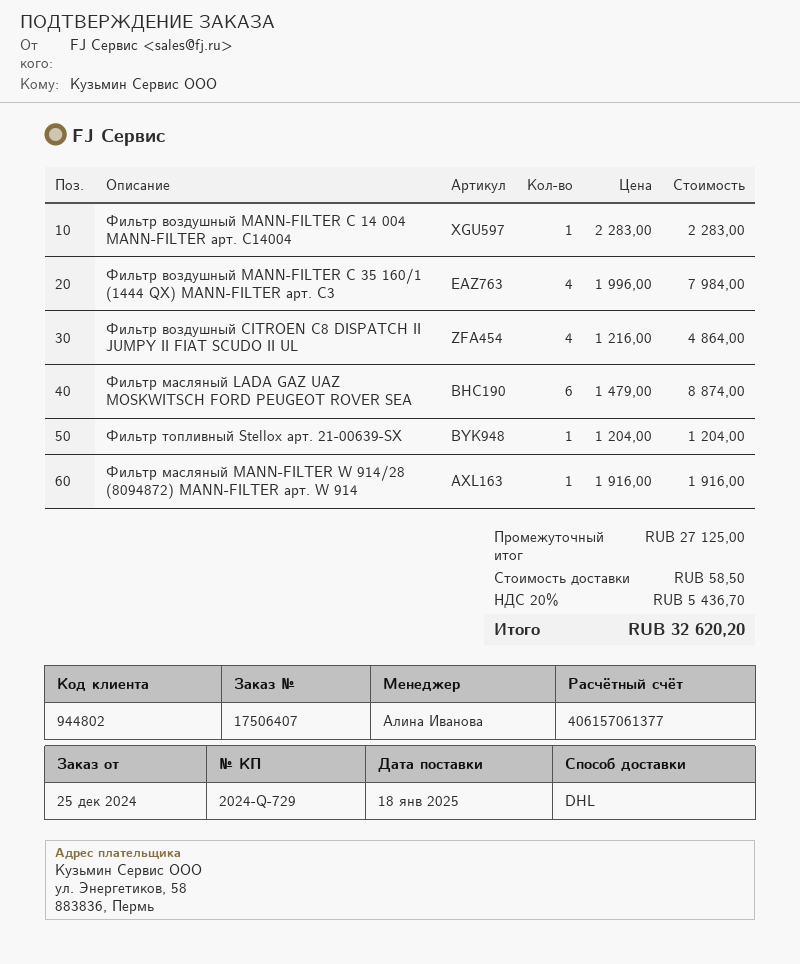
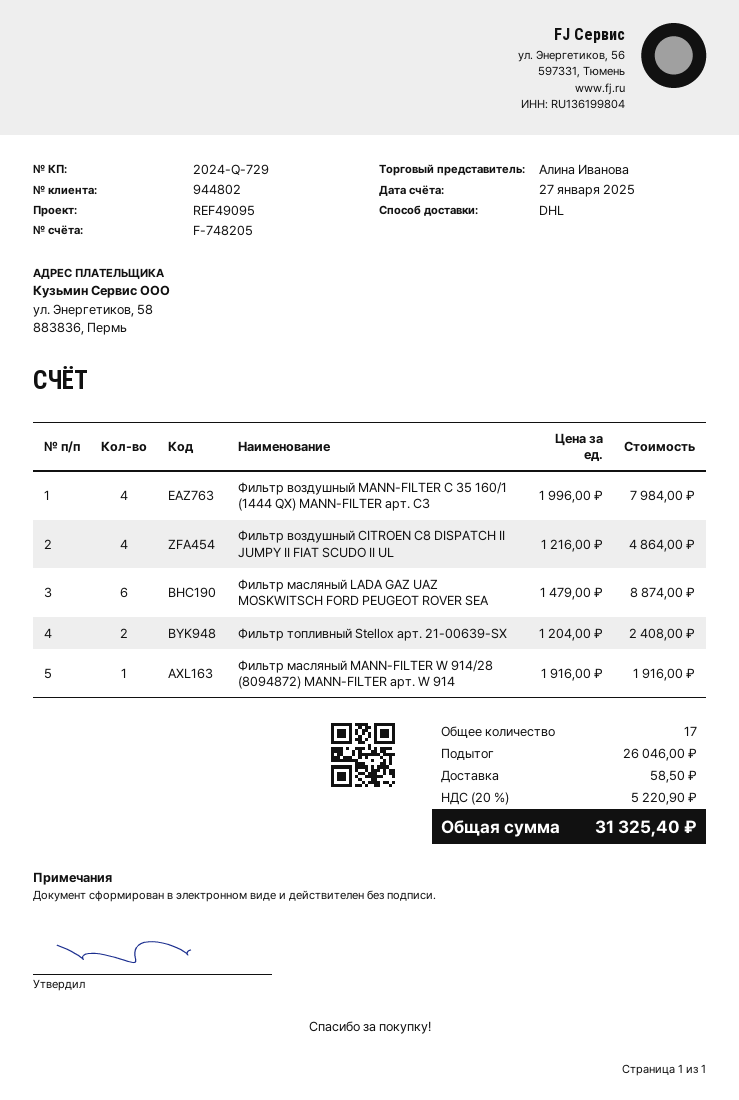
Фильтр воздушный MANN-FILTER C 14 004 MANN-FILTER арт. C14004: 1 x 2283.00 = 2283.00 -> none
Фильтр топливный Stellox арт. 21-00639-SX: 1 x 1204.00 = 1204.00 -> 2 x 1204.00 = 2408.00
subtotal: 27125.00 -> 26046.00
tax: 20% = 5436.70 -> 20% = 5220.90
total: 32620.20 -> 31325.40

